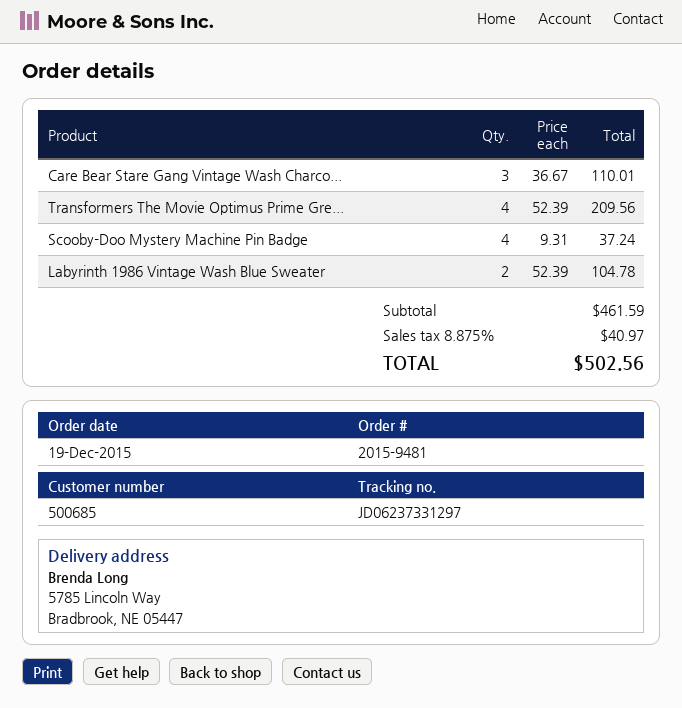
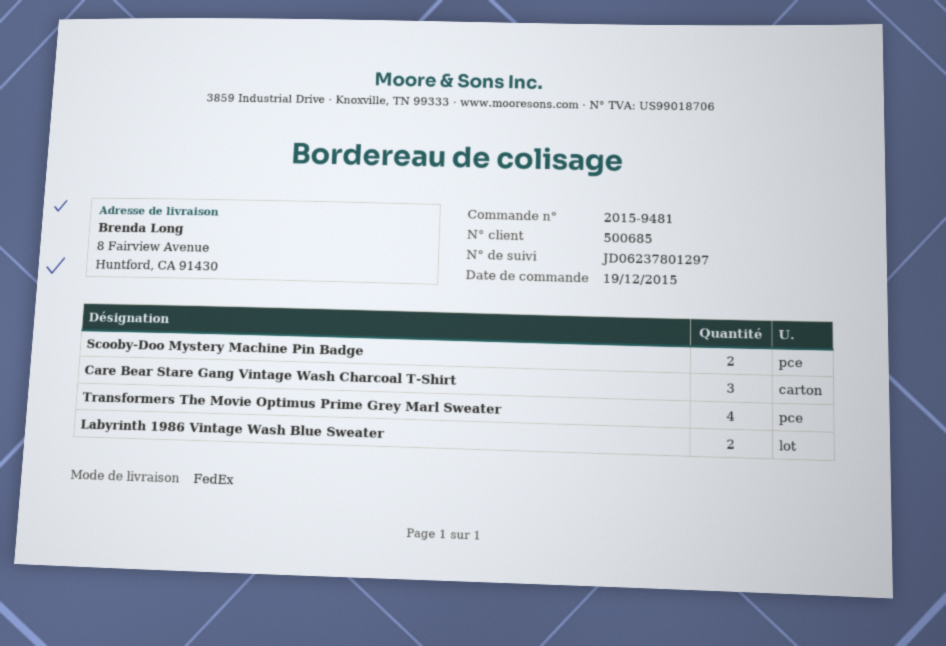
tracking number: JD06237331297 -> JD06237801297
ship to: 5785 Lincoln Way, Bradbrook, NE 05447 -> 8 Fairview Avenue, Huntford, CA 91430
Scooby-Doo Mystery Machine Pin Badge: 4 -> 2

